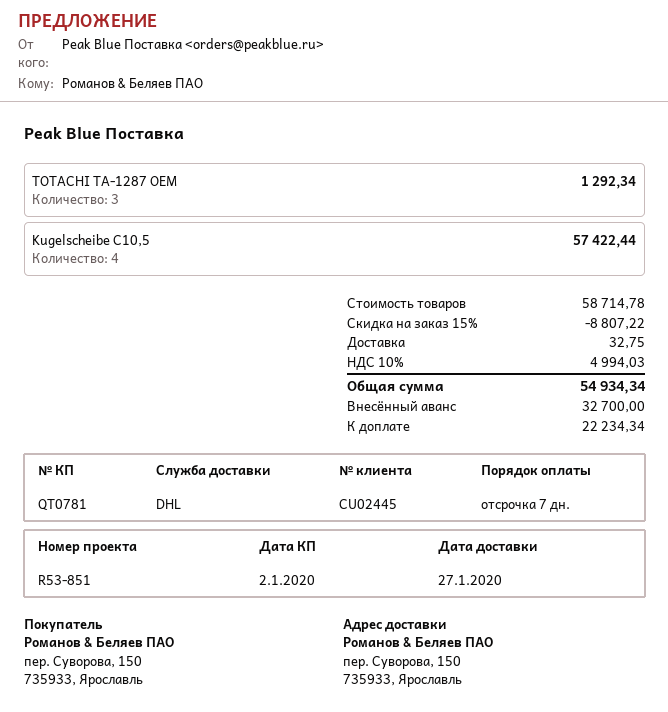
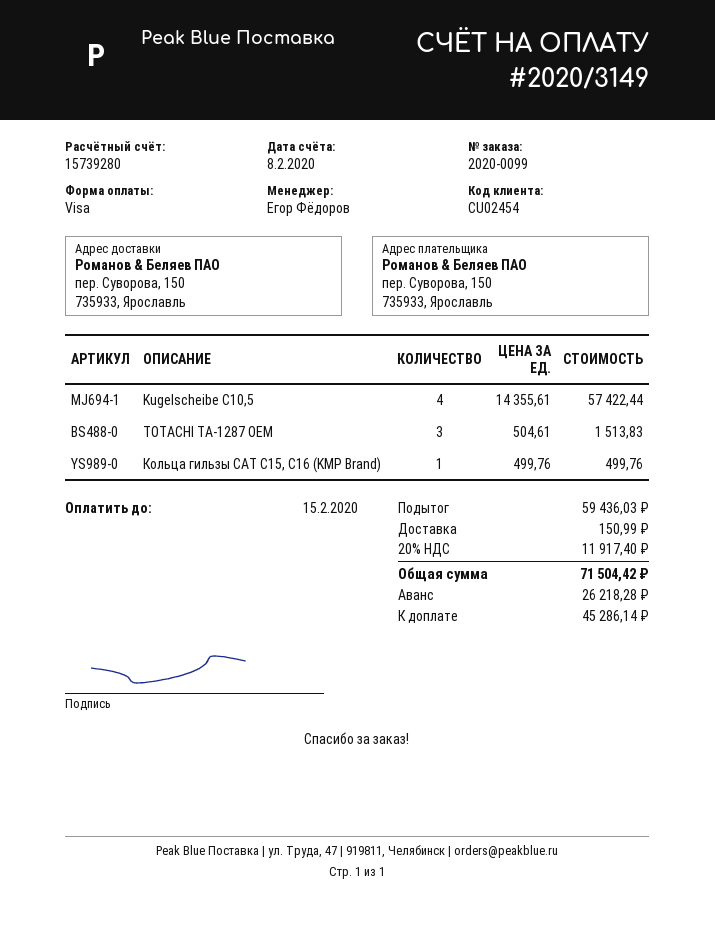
customer number: CU02445 -> CU02454
TOTACHI TA-1287 OEM: 3 for 1292.34 -> 3 for 1513.83
Кольца гильзы CAT C15, C16 (KMP Brand): none -> 1 for 499.76
subtotal: 58714.78 -> 59436.03
discount: 15% = 8807.22 -> none
shipping: 32.75 -> 150.99
tax: 10% = 4994.03 -> 20% = 11917.40
total: 54934.34 -> 71504.42
deposit: 32700.00 -> 26218.28
balance: 22234.34 -> 45286.14

